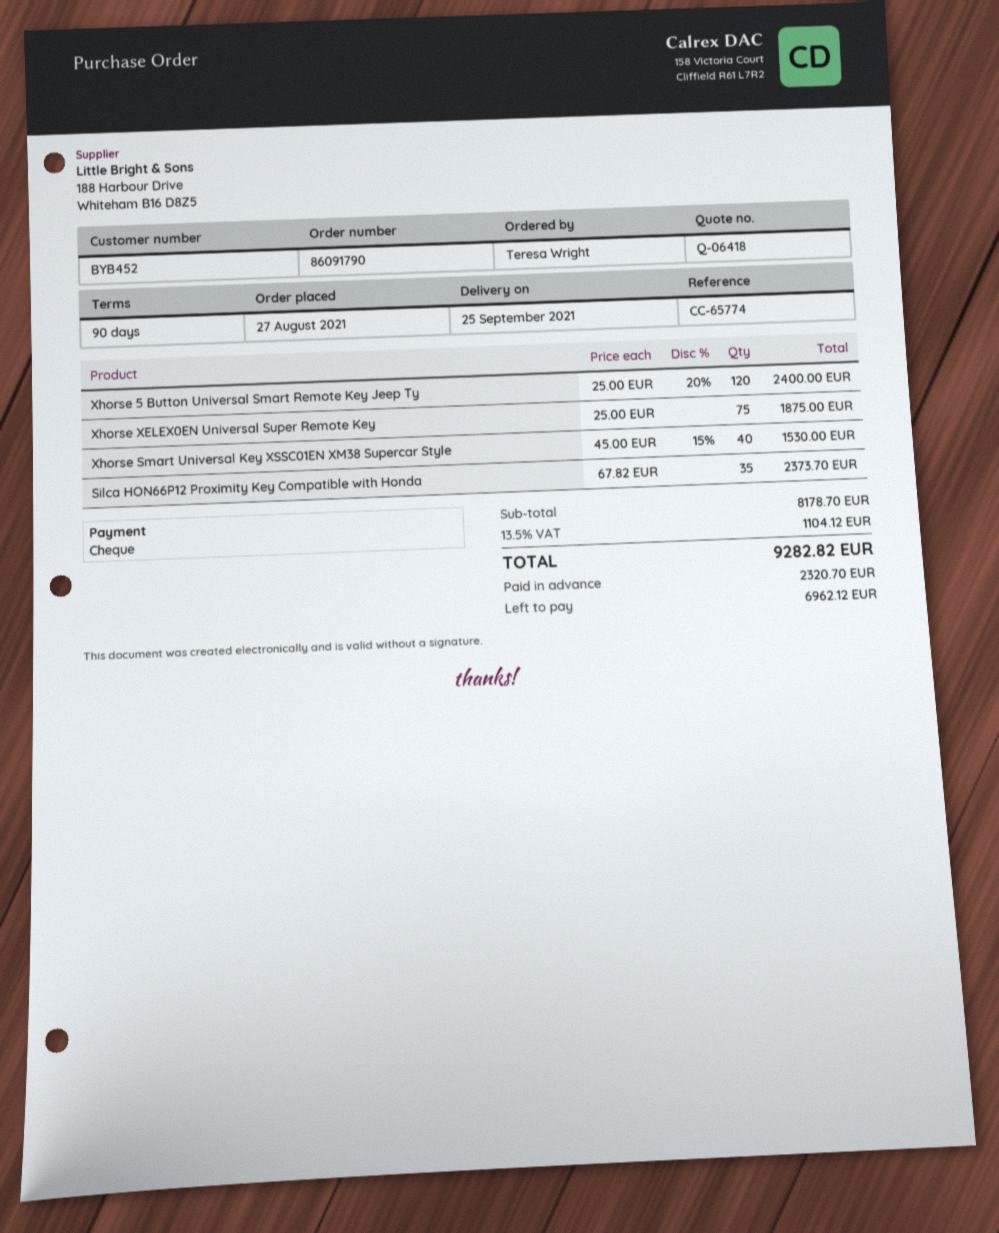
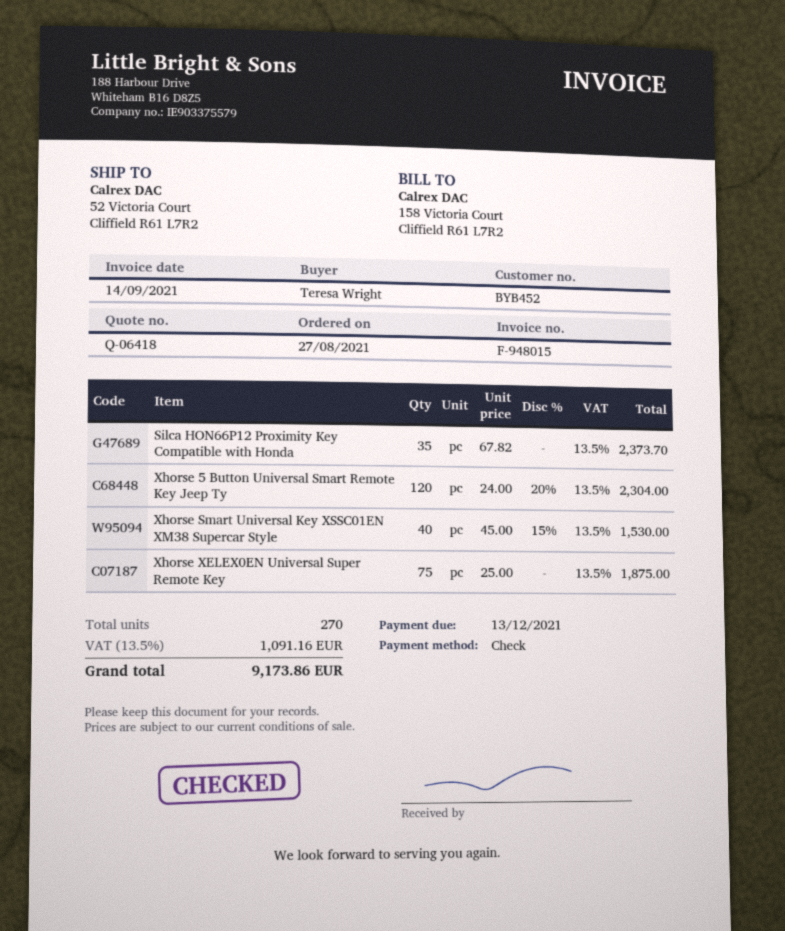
Xhorse 5 Button Universal Smart Remote Key Jeep Ty: 120 x 25.00 - 20% = 2400.00 -> 120 x 24.00 - 20% = 2304.00
tax: 13.5% = 1104.12 -> 13.5% = 1091.16
total: 9282.82 -> 9173.86

